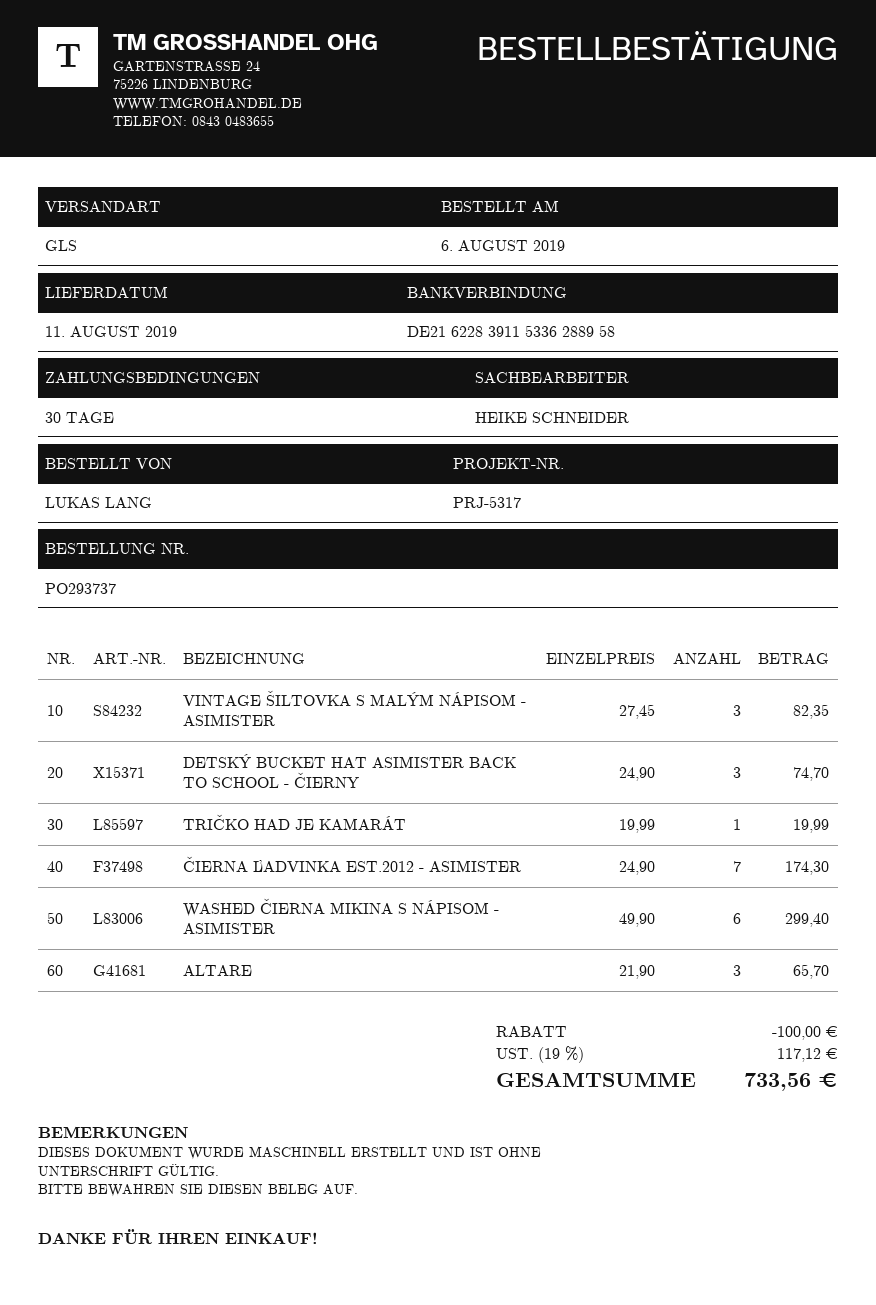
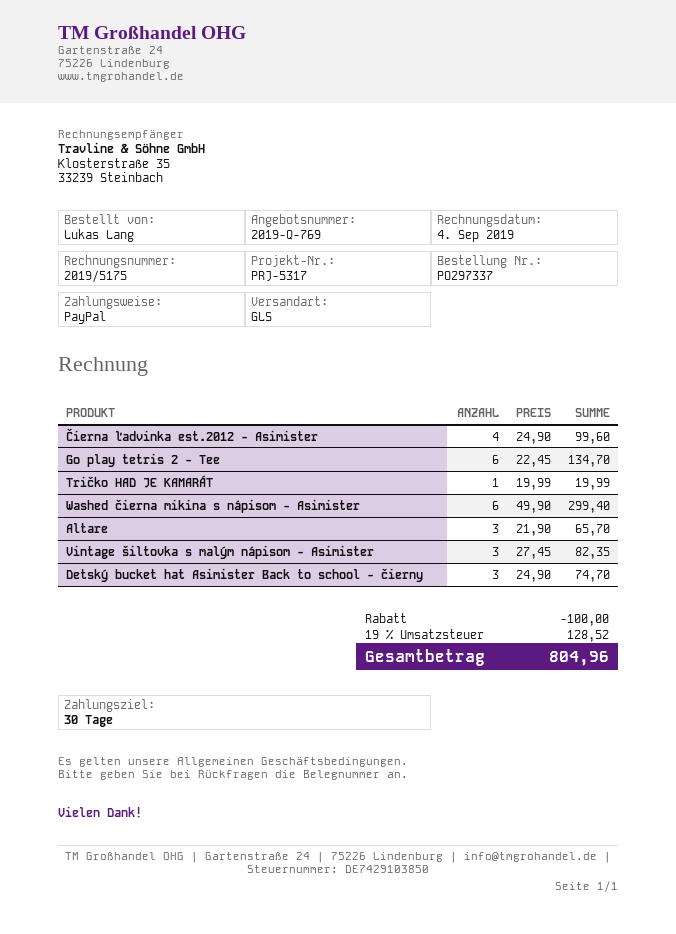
order number: PO293737 -> PO297337
ČIERNA ĽADVINKA EST.2012 - ASIMISTER: 7 x 24.90 = 174.30 -> 4 x 24.90 = 99.60
Go play tetris 2 - Tee: none -> 6 x 22.45 = 134.70
tax: 19% = 117.12 -> 19% = 128.52
total: 733.56 -> 804.96

